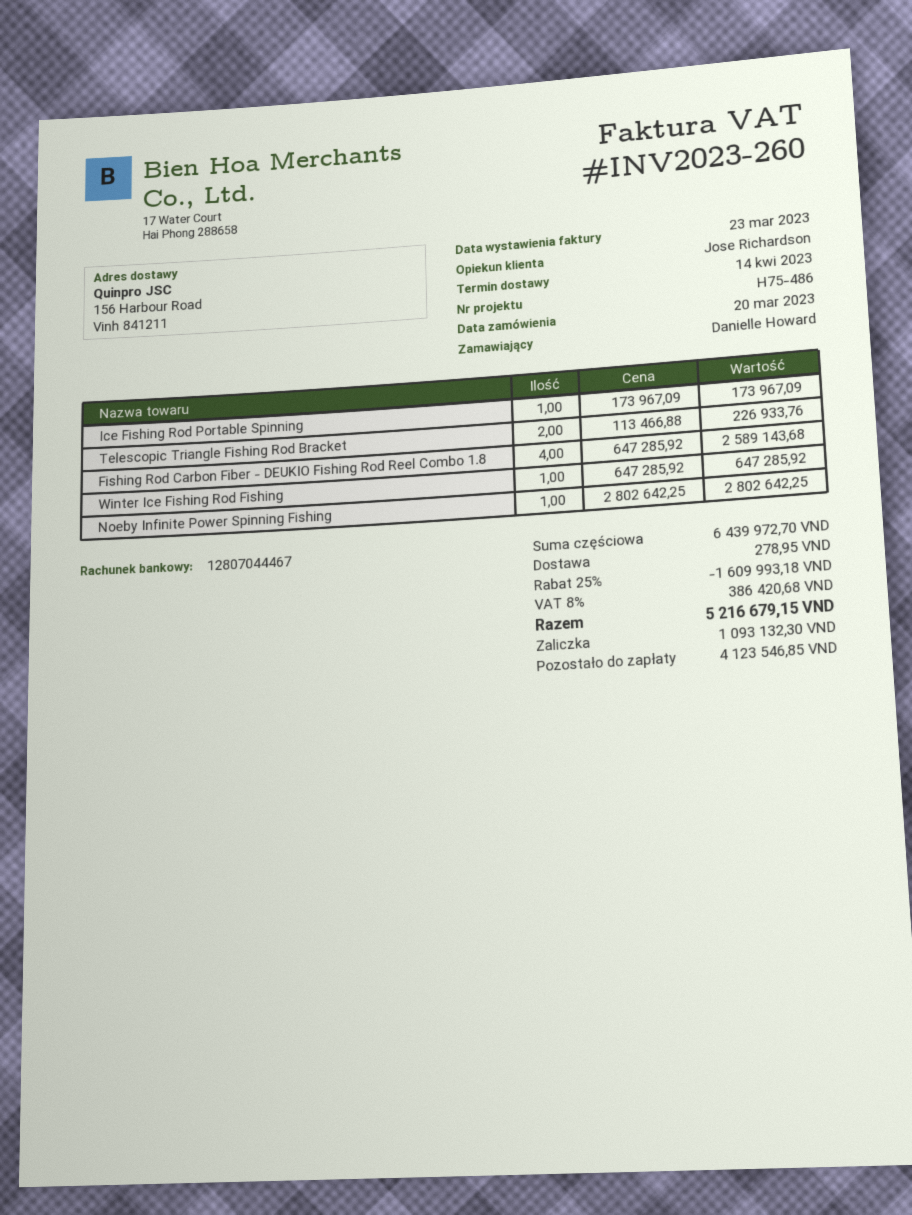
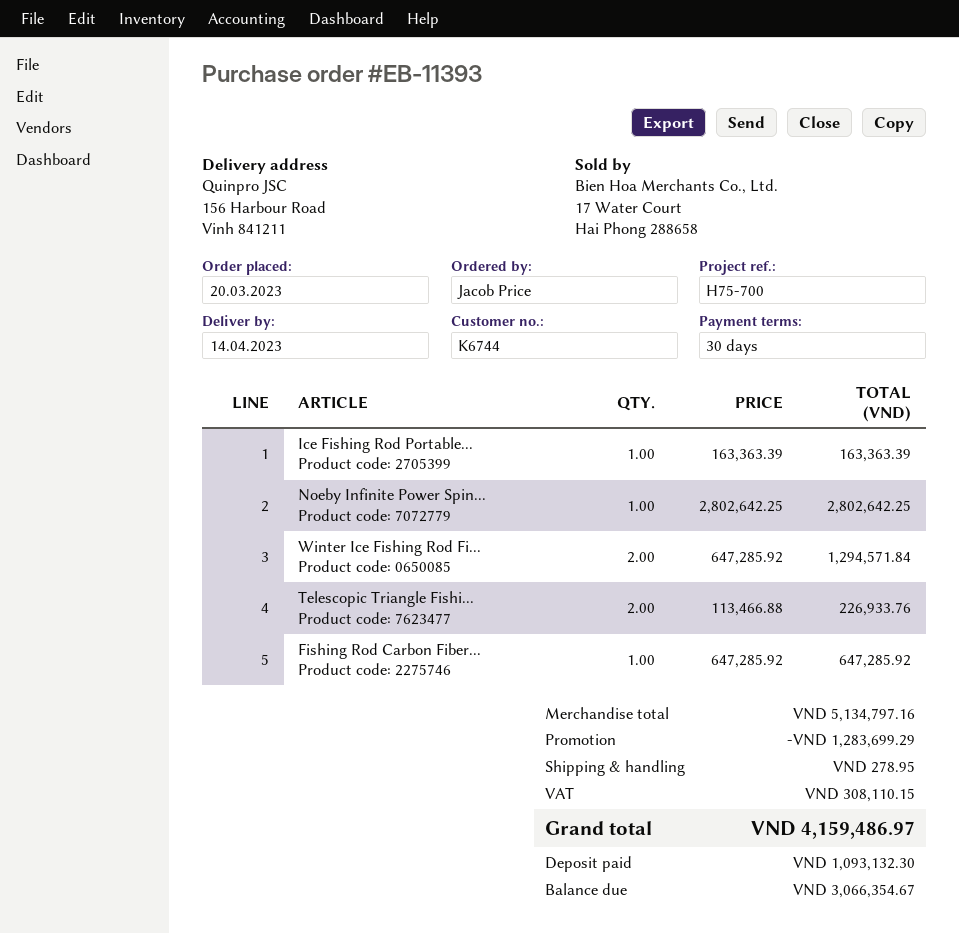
reference: H75-486 -> H75-700
ordered by: Danielle Howard -> Jacob Price
Ice Fishing Rod Portable Spinning: 1 x 173967.09 = 173967.09 -> 1 x 163363.39 = 163363.39
Fishing Rod Carbon Fiber - DEUKIO Fishing Rod Reel Combo 1.8: 4 x 647285.92 = 2589143.68 -> 1 x 647285.92 = 647285.92
Winter Ice Fishing Rod Fishing: 1 x 647285.92 = 647285.92 -> 2 x 647285.92 = 1294571.84
subtotal: 6439972.70 -> 5134797.16
discount: 1609993.18 -> 1283699.29
tax: 386420.68 -> 308110.15
total: 5216679.15 -> 4159486.97
balance: 4123546.85 -> 3066354.67

